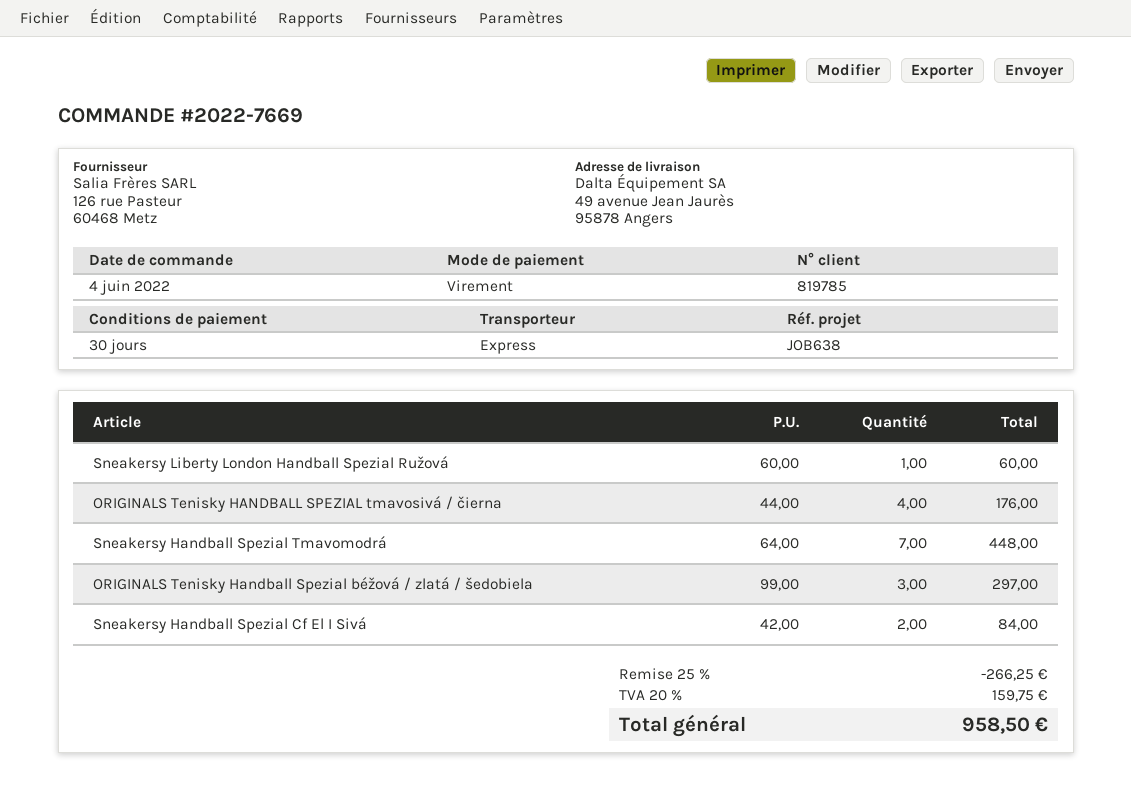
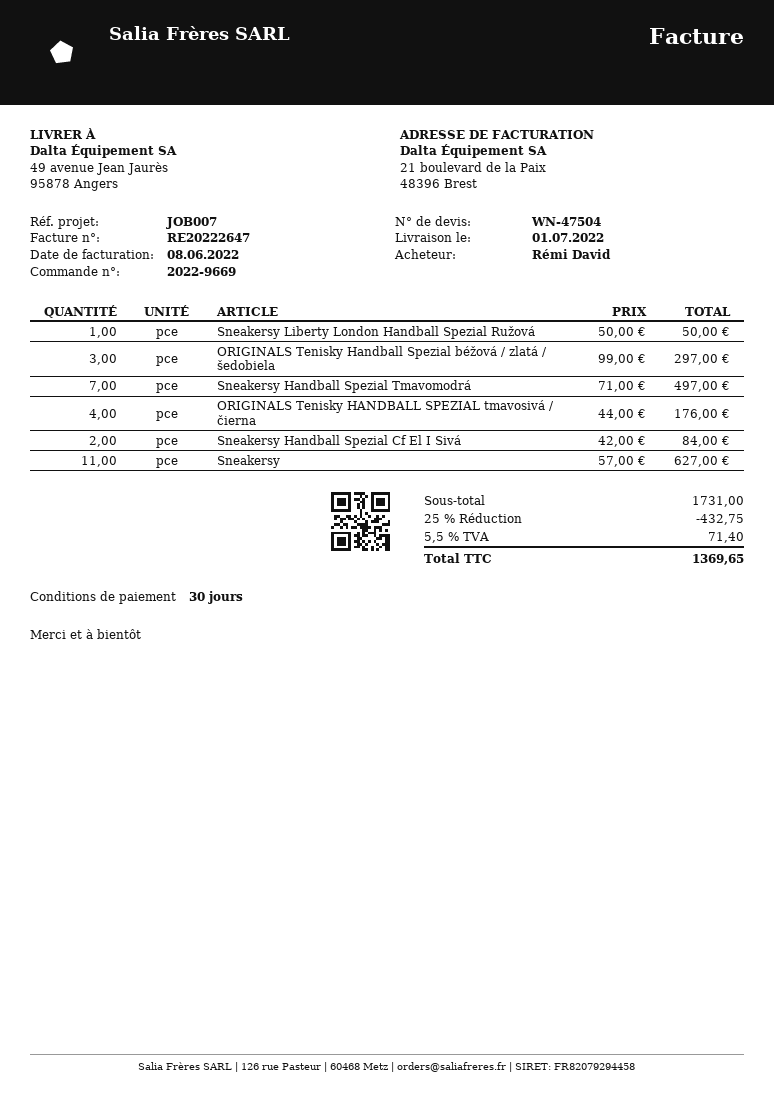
order number: 2022-7669 -> 2022-9669
reference: JOB638 -> JOB007
Sneakersy Liberty London Handball Spezial Ružová: 1 x 60.00 = 60.00 -> 1 x 50.00 = 50.00
Sneakersy Handball Spezial Tmavomodrá: 7 x 64.00 = 448.00 -> 7 x 71.00 = 497.00
Sneakersy: none -> 11 x 57.00 = 627.00
discount: 25% = 266.25 -> 25% = 432.75
tax: 20% = 159.75 -> 5.5% = 71.40
total: 958.50 -> 1369.65

